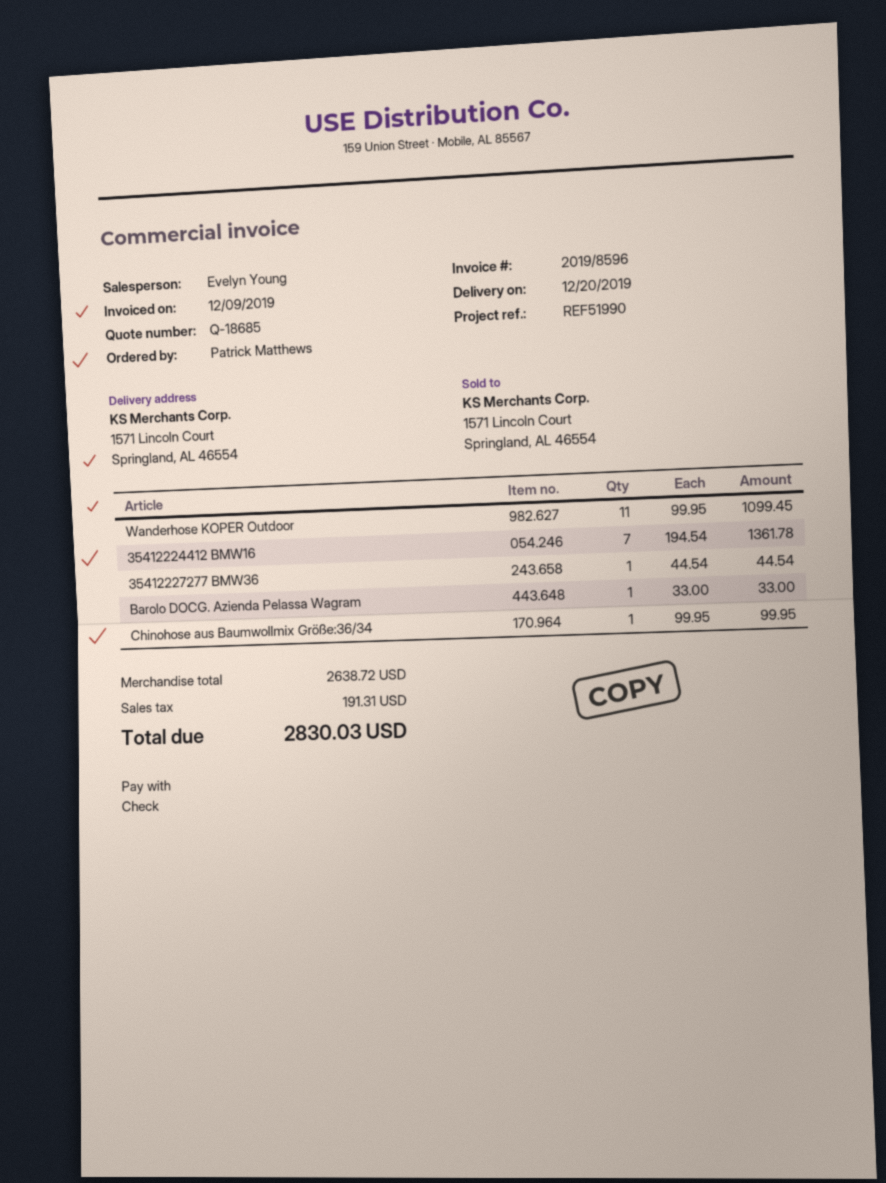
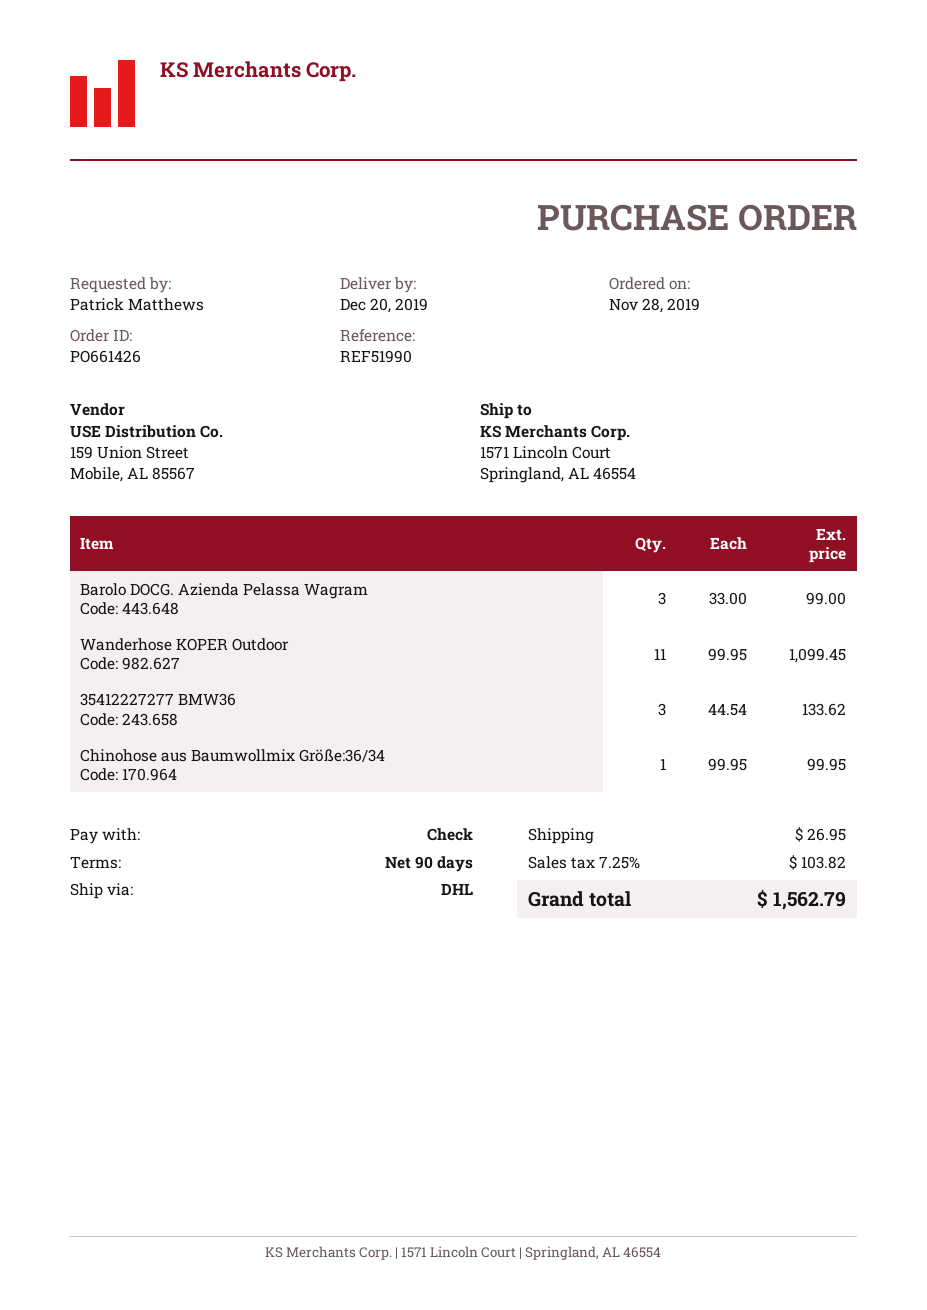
35412224412 BMW16: 7 x 194.54 = 1361.78 -> none
35412227277 BMW36: 1 x 44.54 = 44.54 -> 3 x 44.54 = 133.62
Barolo DOCG. Azienda Pelassa Wagram: 1 x 33.00 = 33.00 -> 3 x 33.00 = 99.00
shipping: none -> 26.95
tax: 191.31 -> 103.82
total: 2830.03 -> 1562.79

